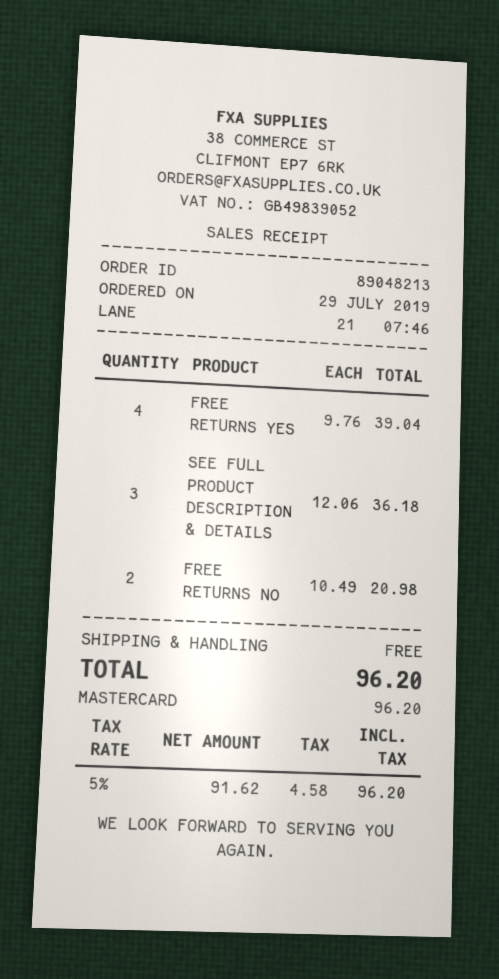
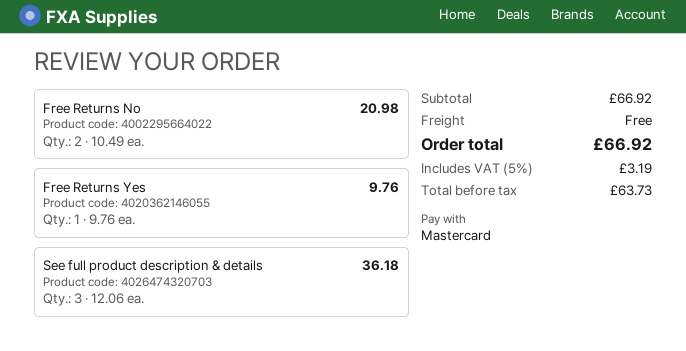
FREE RETURNS YES: 4 x 9.76 = 39.04 -> 1 x 9.76 = 9.76
net: 91.62 -> 63.73
tax: 5% = 4.58 -> 5% = 3.19
total: 96.20 -> 66.92

